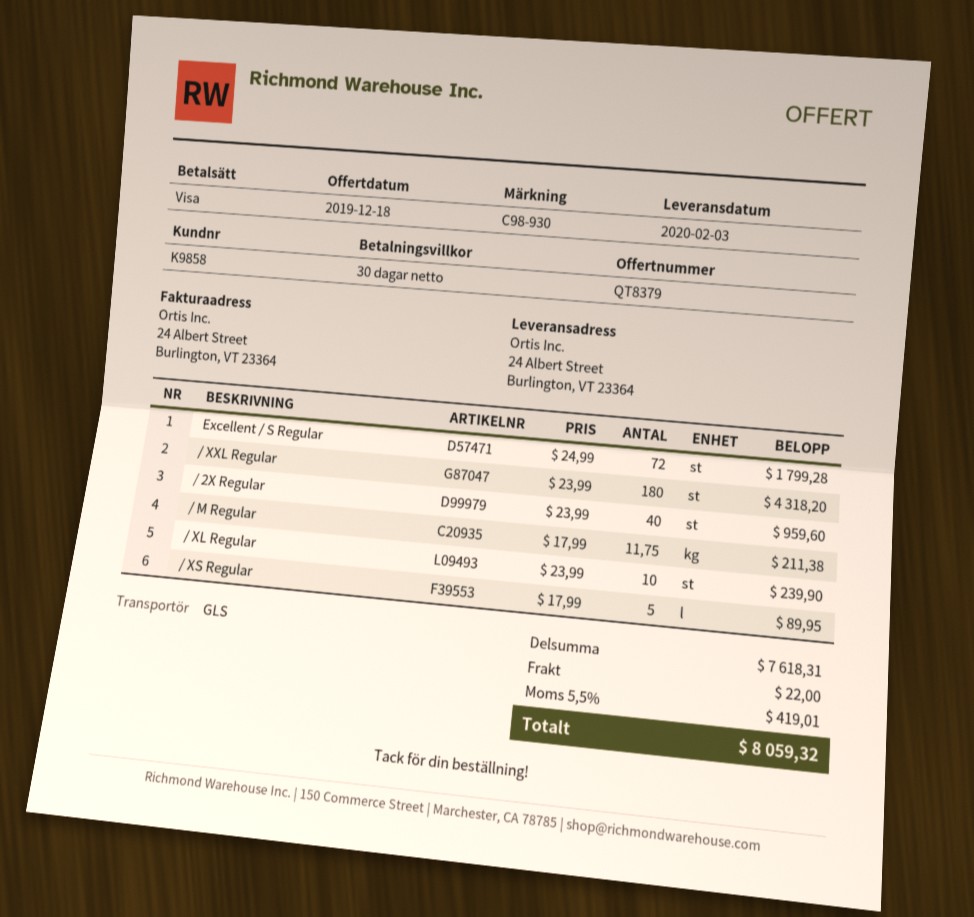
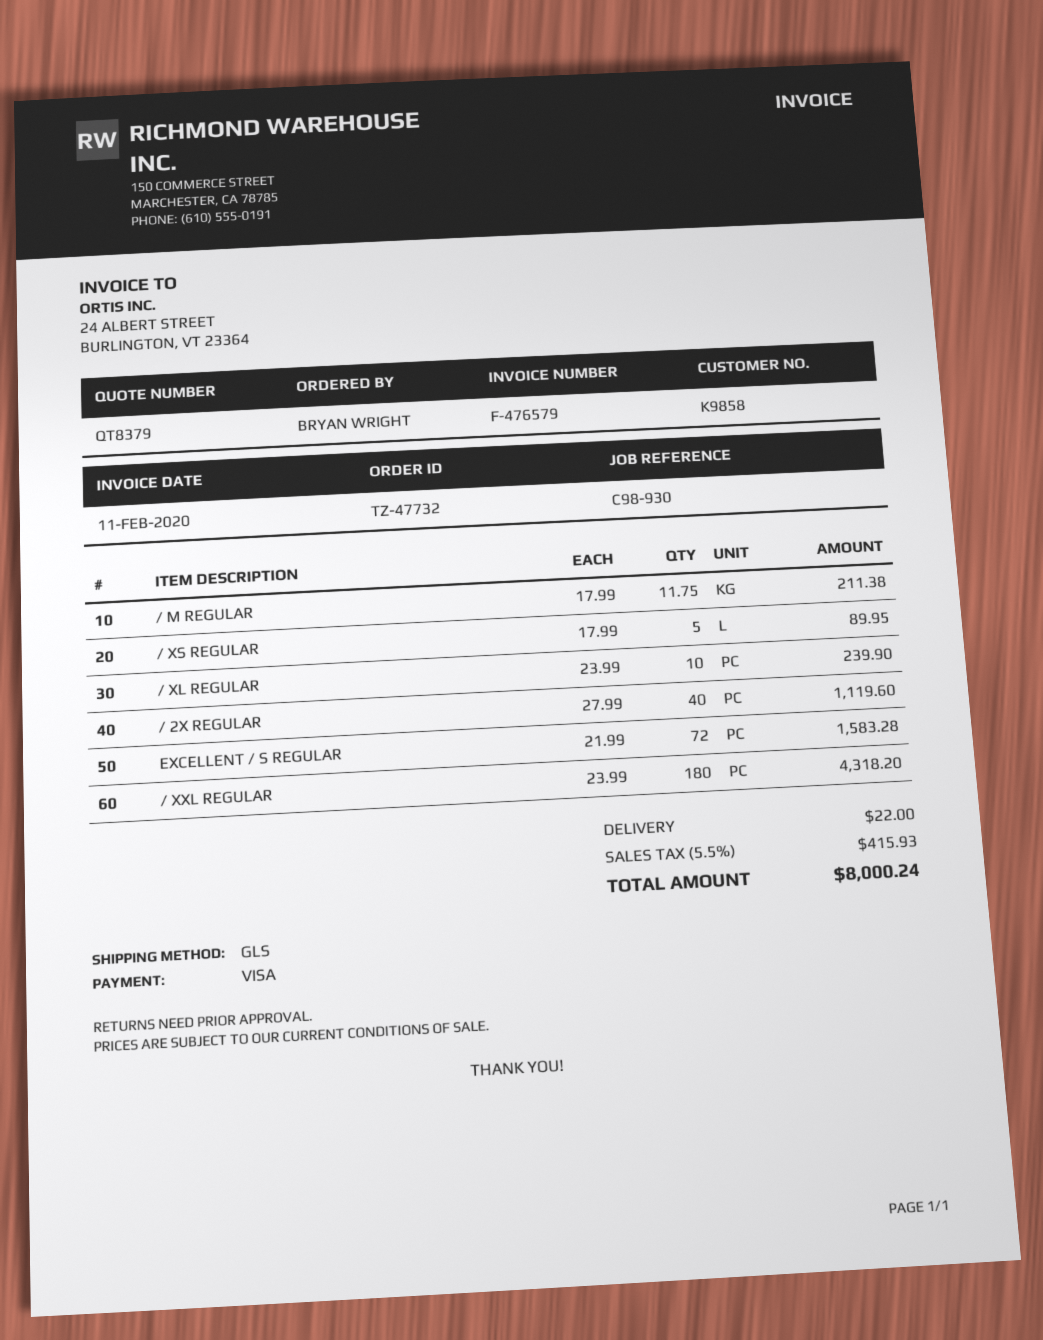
Excellent / S Regular: 72 x 24.99 = 1799.28 -> 72 x 21.99 = 1583.28
/ 2X Regular: 40 x 23.99 = 959.60 -> 40 x 27.99 = 1119.60
tax: 5.5% = 419.01 -> 5.5% = 415.93
total: 8059.32 -> 8000.24

